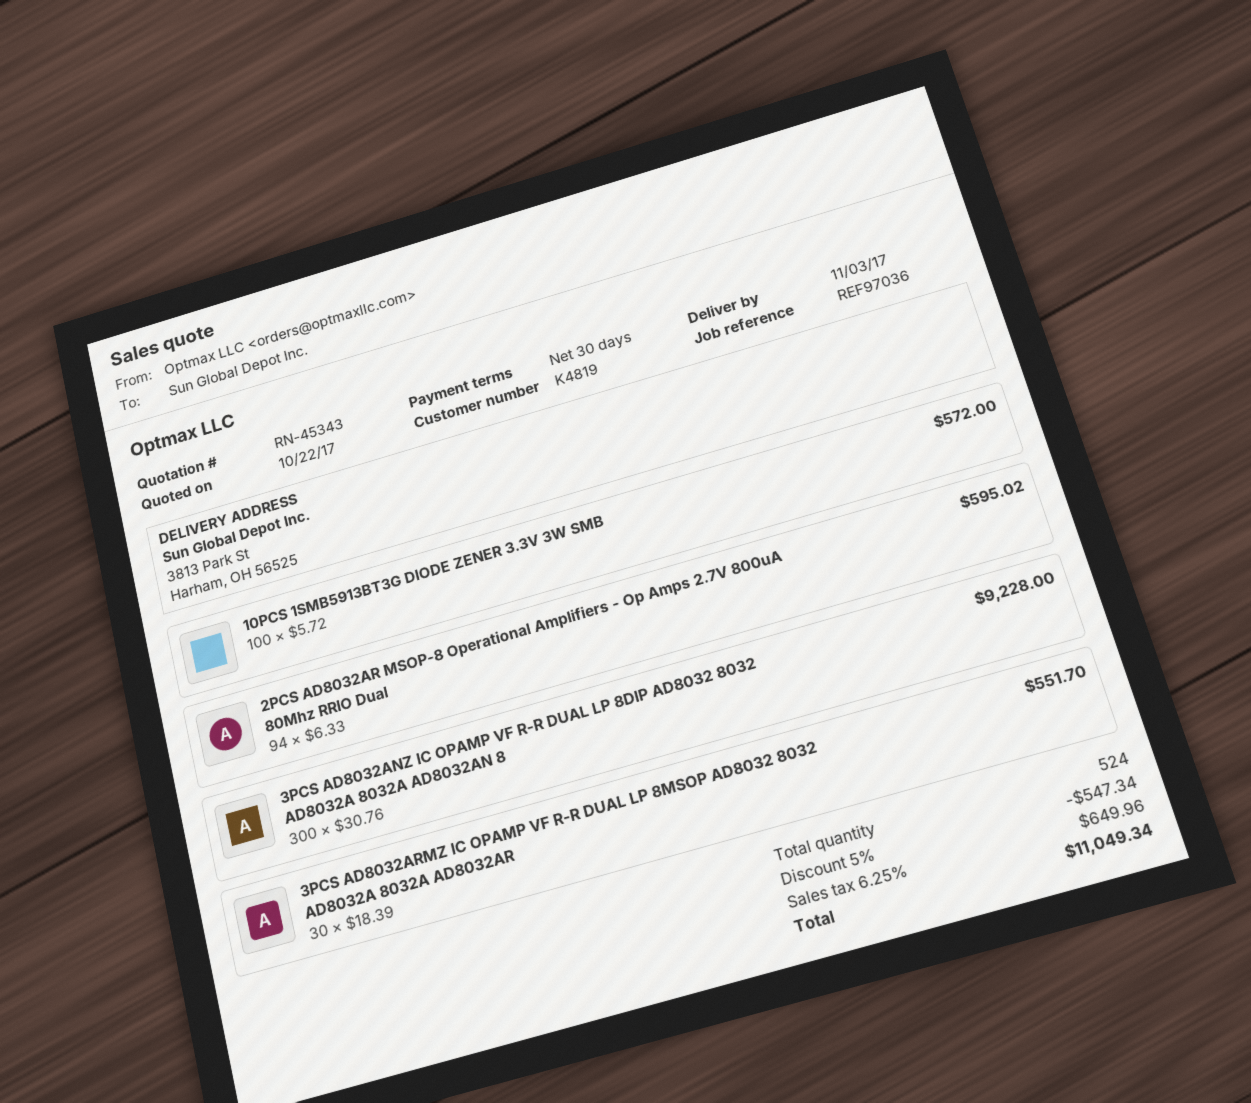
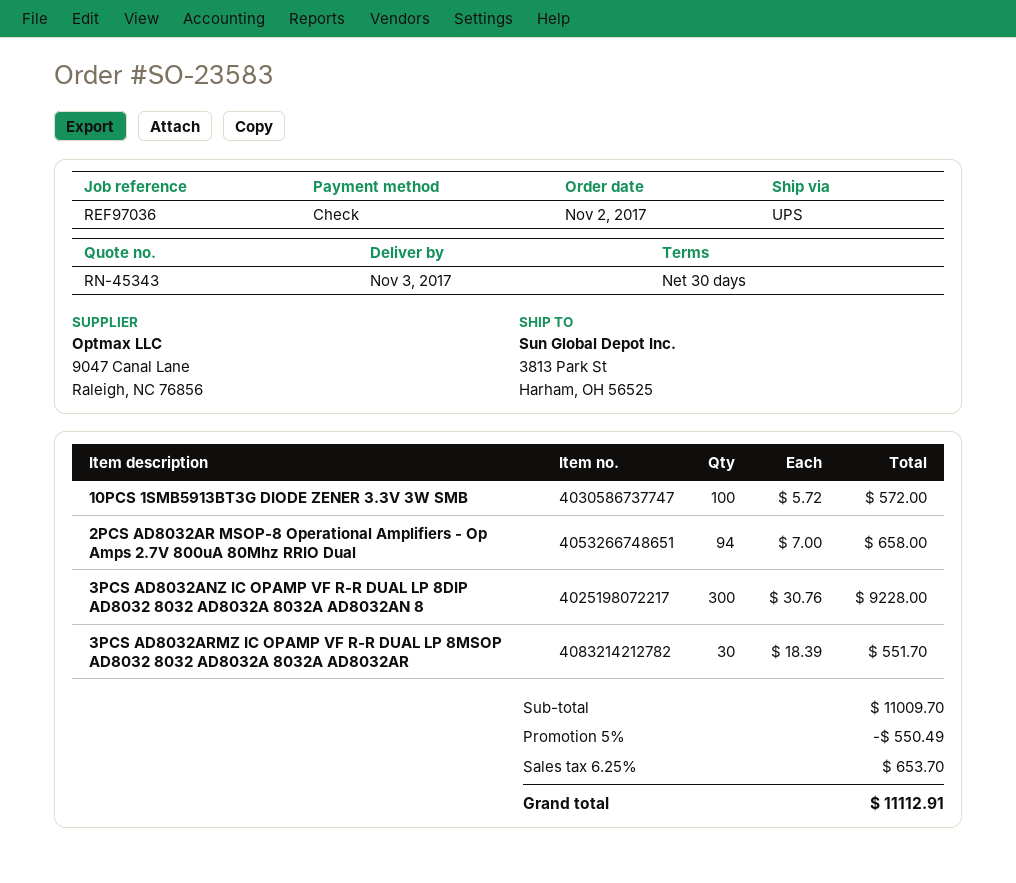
2PCS AD8032AR MSOP-8 Operational Amplifiers - Op Amps 2.7V 800uA 80Mhz RRIO Dual: 94 x 6.33 = 595.02 -> 94 x 7.00 = 658.00
discount: 5% = 547.34 -> 5% = 550.49
tax: 6.25% = 649.96 -> 6.25% = 653.70
total: 11049.34 -> 11112.91

